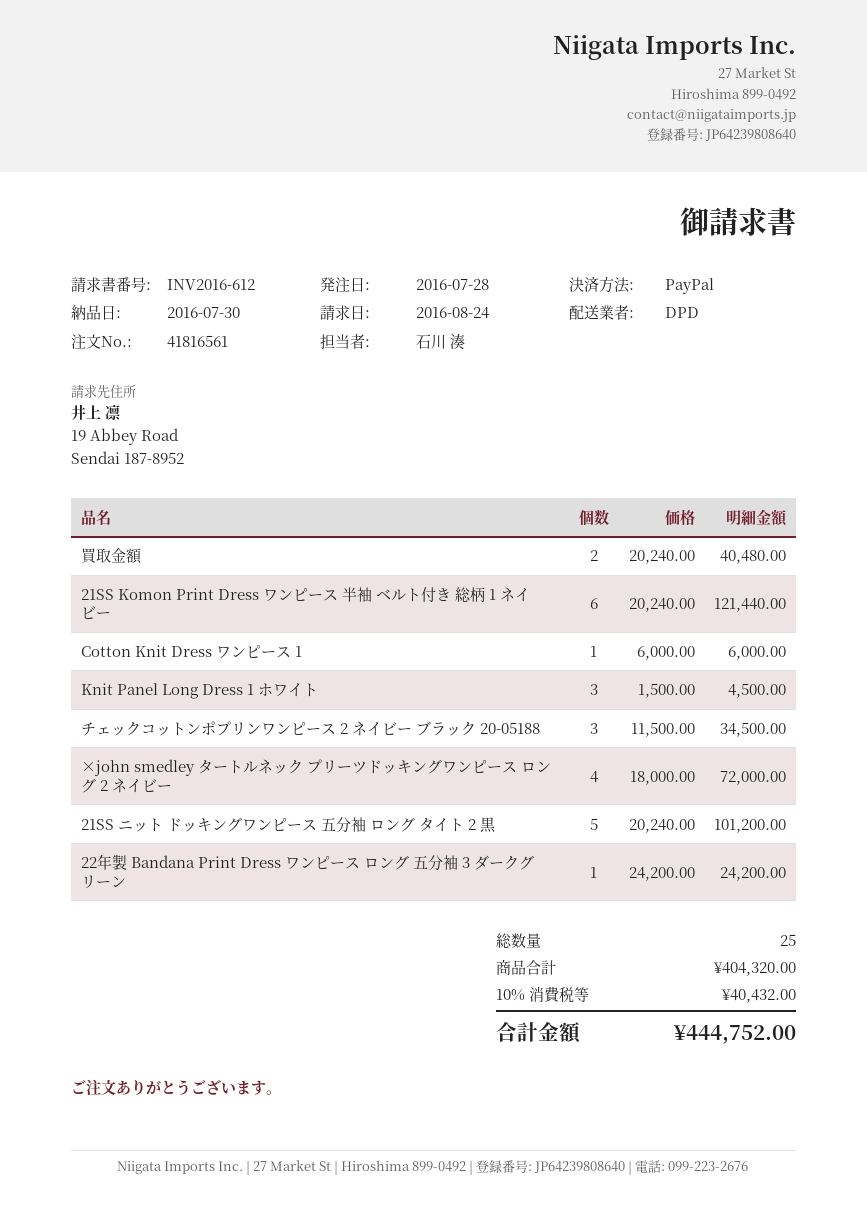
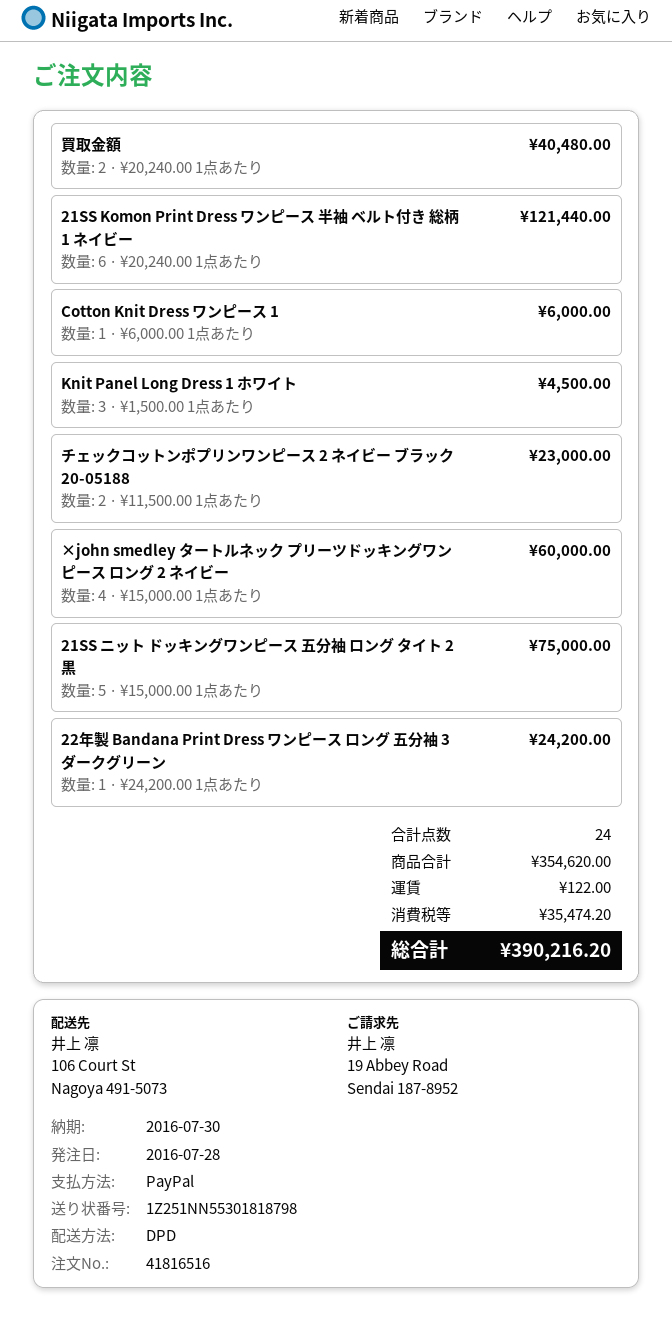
order number: 41816561 -> 41816516
チェックコットンポプリンワンピース 2 ネイビー ブラック 20-05188: 3 x 11500.00 = 34500.00 -> 2 x 11500.00 = 23000.00
×john smedley タートルネック プリーツドッキングワンピース ロング 2 ネイビー: 4 x 18000.00 = 72000.00 -> 4 x 15000.00 = 60000.00
21SS ニット ドッキングワンピース 五分袖 ロング タイト 2 黒: 5 x 20240.00 = 101200.00 -> 5 x 15000.00 = 75000.00
total quantity: 25 -> 24
subtotal: 404320.00 -> 354620.00
shipping: none -> 122.00
tax: 40432.00 -> 35474.20
total: 444752.00 -> 390216.20

